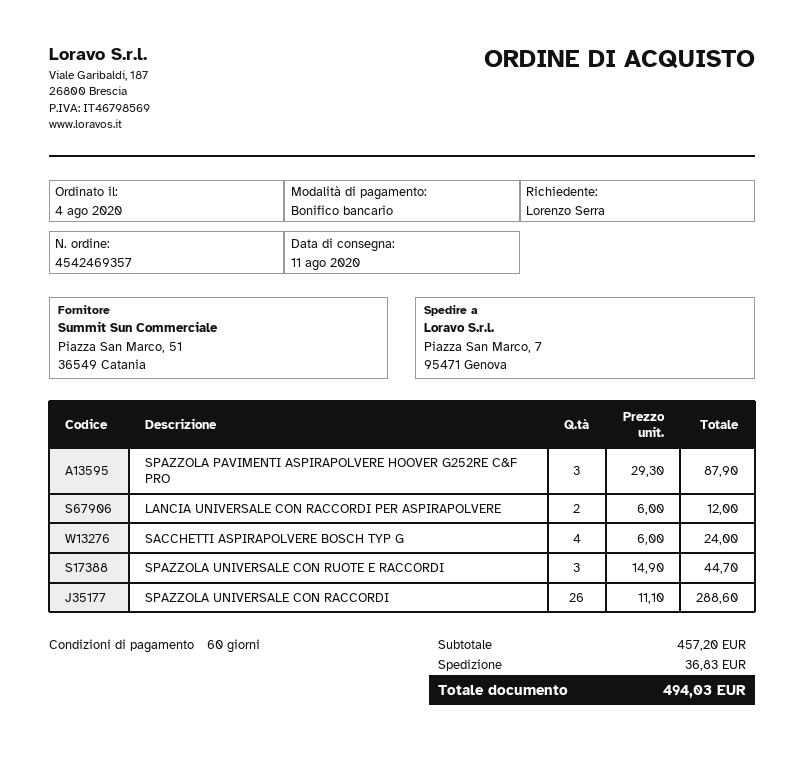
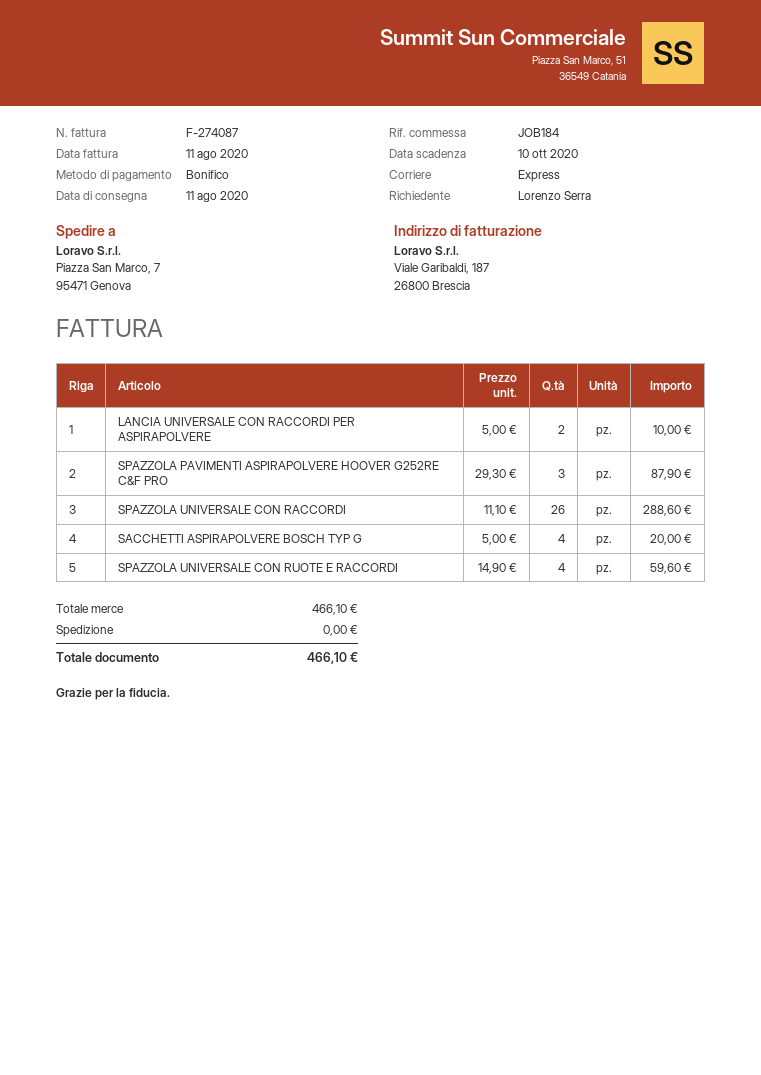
LANCIA UNIVERSALE CON RACCORDI PER ASPIRAPOLVERE: 2 x 6.00 = 12.00 -> 2 x 5.00 = 10.00
SACCHETTI ASPIRAPOLVERE BOSCH TYP G: 4 x 6.00 = 24.00 -> 4 x 5.00 = 20.00
SPAZZOLA UNIVERSALE CON RUOTE E RACCORDI: 3 x 14.90 = 44.70 -> 4 x 14.90 = 59.60
subtotal: 457.20 -> 466.10
shipping: 36.83 -> 0.00
total: 494.03 -> 466.10

